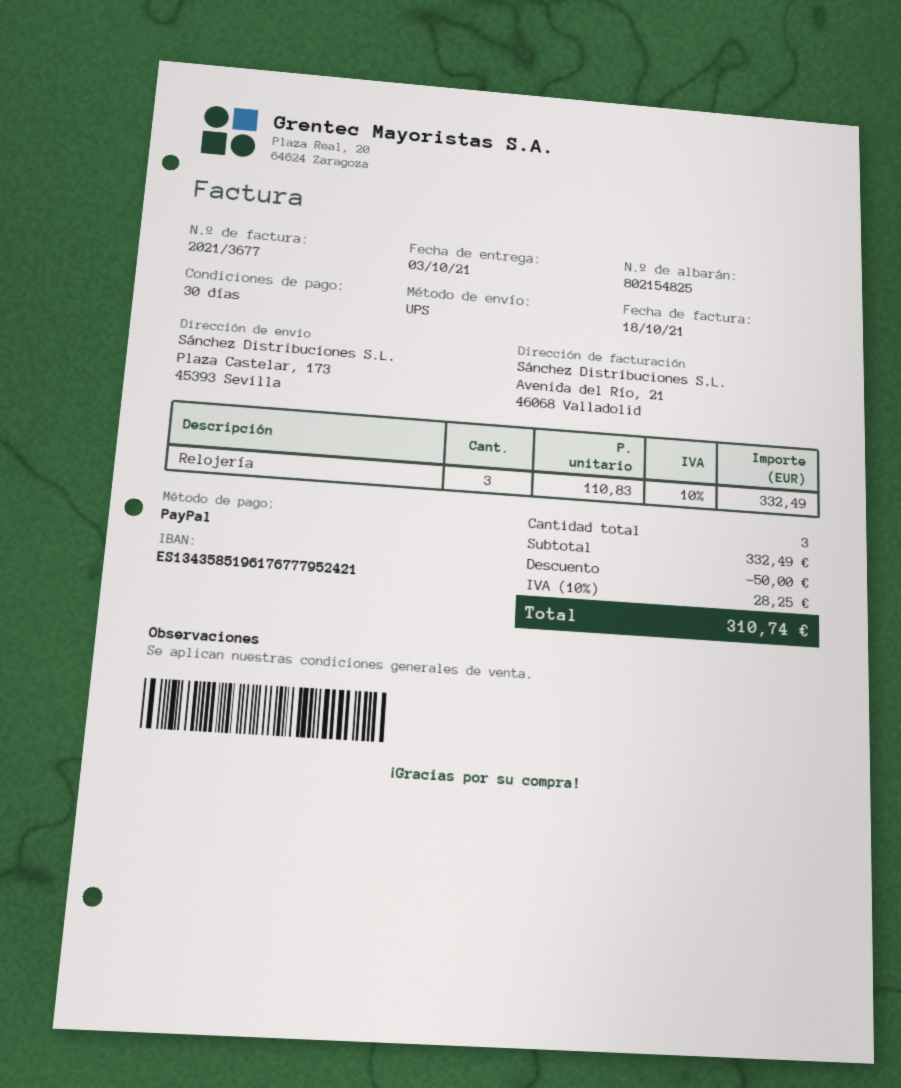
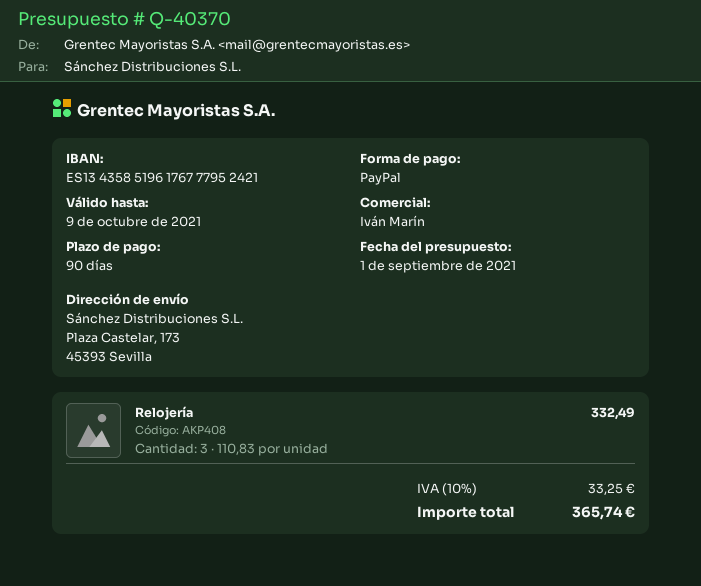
payment terms: 30 days -> 90 days
discount: 50.00 -> none
tax: 10% = 28.25 -> 10% = 33.25
total: 310.74 -> 365.74

